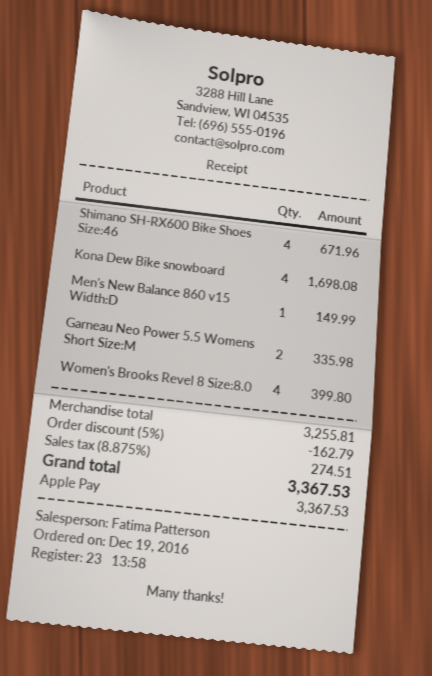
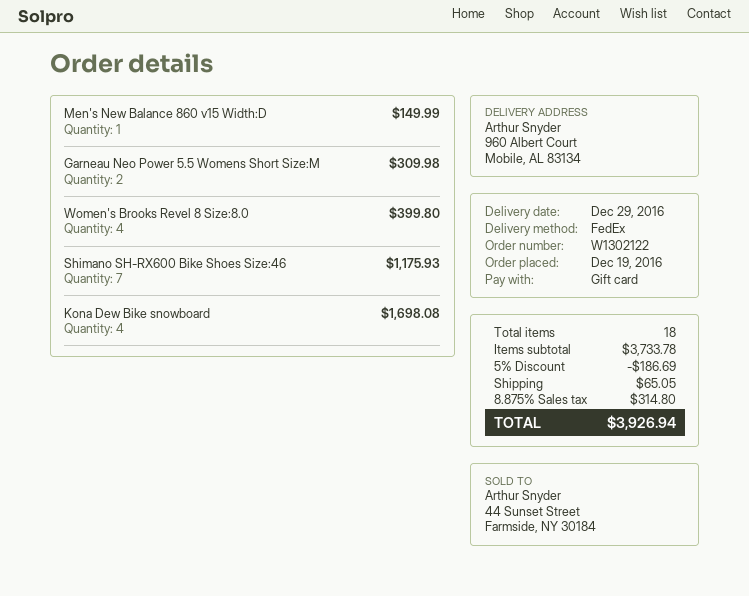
payment method: Apple Pay -> gift card
Shimano SH-RX600 Bike Shoes Size:46: 4 for 671.96 -> 7 for 1175.93
Garneau Neo Power 5.5 Womens Short Size:M: 2 for 335.98 -> 2 for 309.98
subtotal: 3255.81 -> 3733.78
discount: 5% = 162.79 -> 5% = 186.69
shipping: none -> 65.05
tax: 8.875% = 274.51 -> 8.875% = 314.80
total: 3367.53 -> 3926.94

